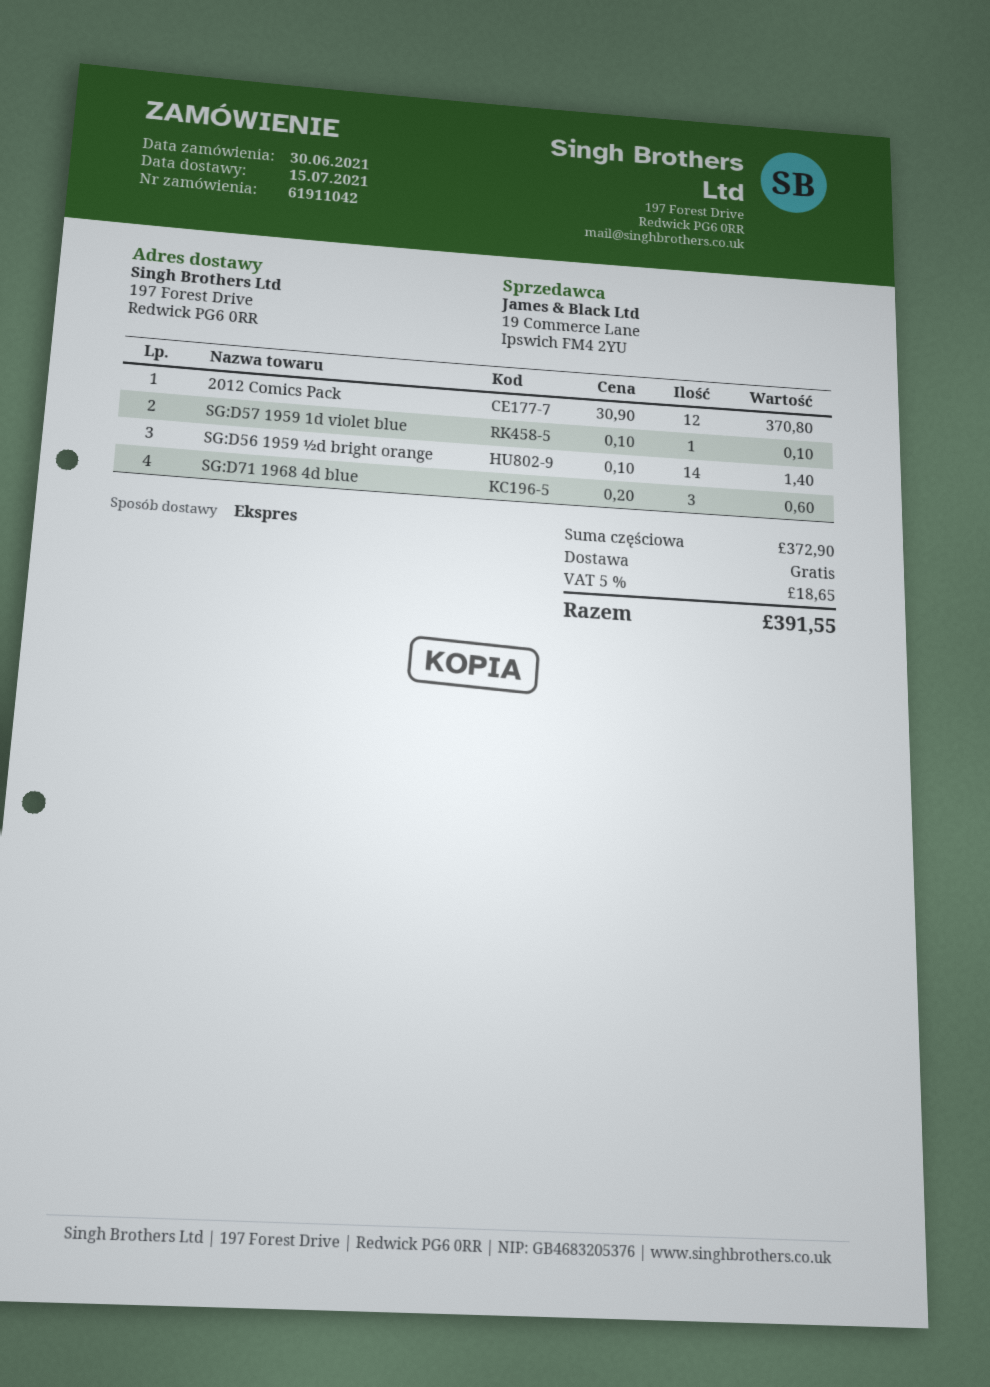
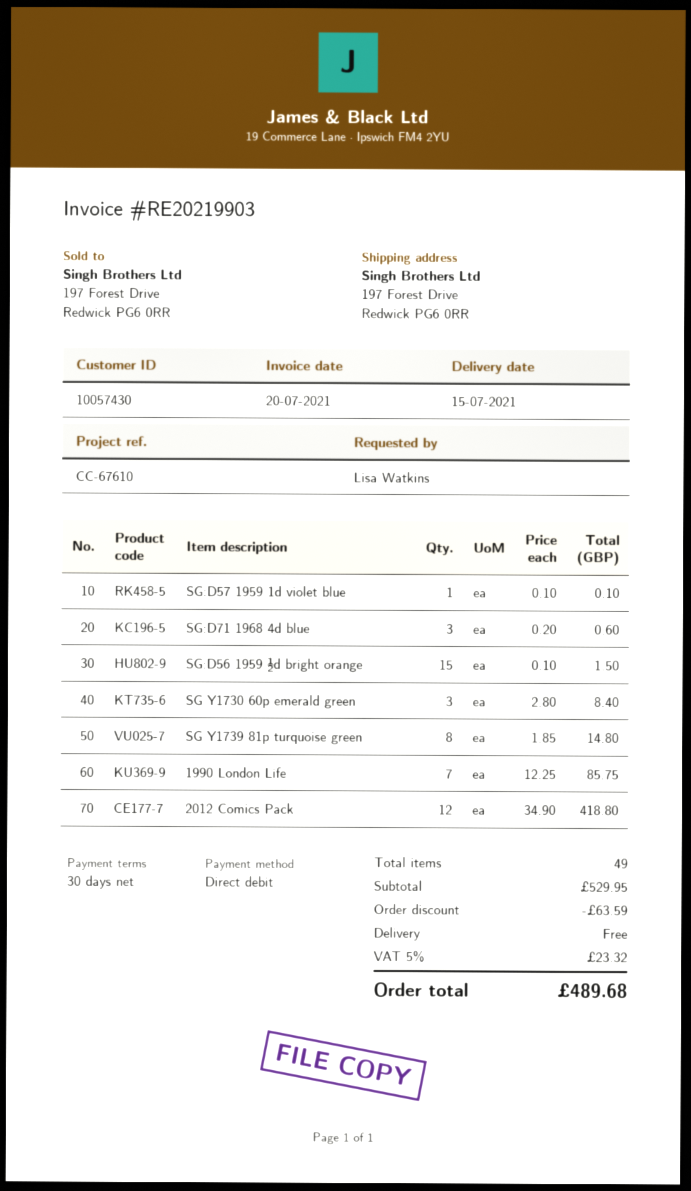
2012 Comics Pack: 12 x 30.90 = 370.80 -> 12 x 34.90 = 418.80
SG:D56 1959 ½d bright orange: 14 x 0.10 = 1.40 -> 15 x 0.10 = 1.50
SG Y1730 60p emerald green: none -> 3 x 2.80 = 8.40
SG Y1739 81p turquoise green: none -> 8 x 1.85 = 14.80
1990 London Life: none -> 7 x 12.25 = 85.75
subtotal: 372.90 -> 529.95
discount: none -> 63.59
tax: 5% = 18.65 -> 5% = 23.32
total: 391.55 -> 489.68

